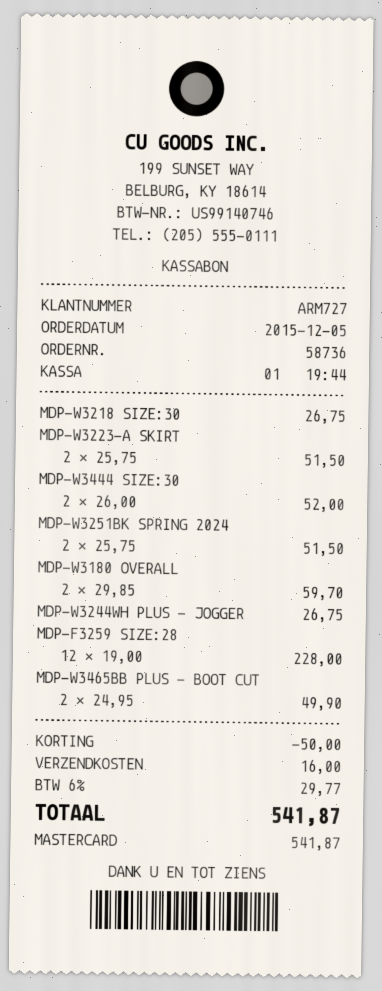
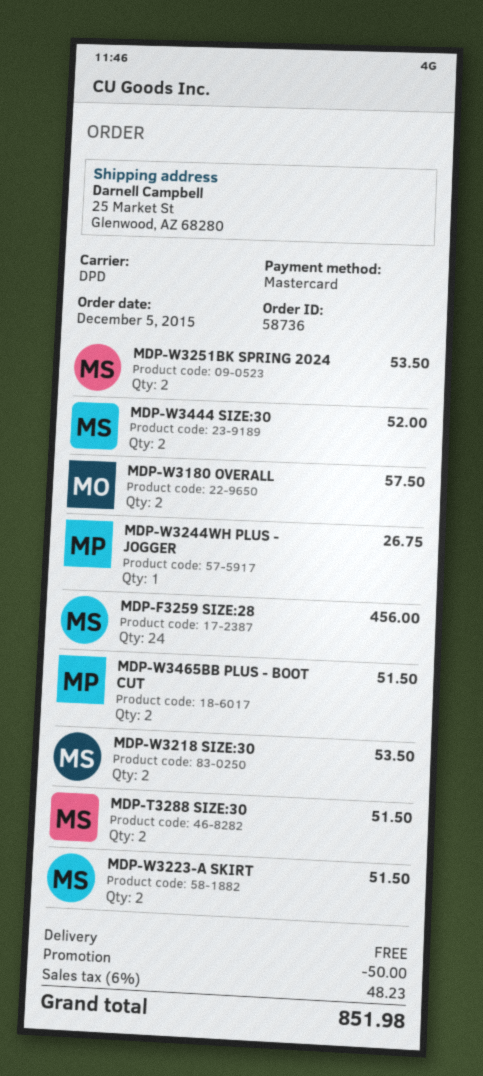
MDP-W3218 SIZE:30: 1 for 26.75 -> 2 for 53.50
MDP-W3251BK SPRING 2024: 2 for 51.50 -> 2 for 53.50
MDP-W3180 OVERALL: 2 for 59.70 -> 2 for 57.50
MDP-F3259 SIZE:28: 12 for 228.00 -> 24 for 456.00
MDP-W3465BB PLUS - BOOT CUT: 2 for 49.90 -> 2 for 51.50
MDP-T3288 SIZE:30: none -> 2 for 51.50
shipping: 16.00 -> 0.00
tax: 6% = 29.77 -> 6% = 48.23
total: 541.87 -> 851.98

